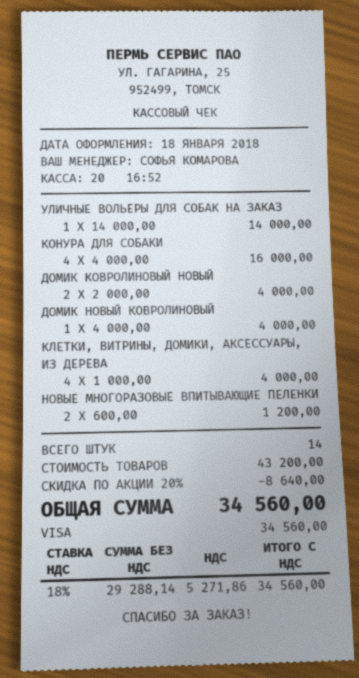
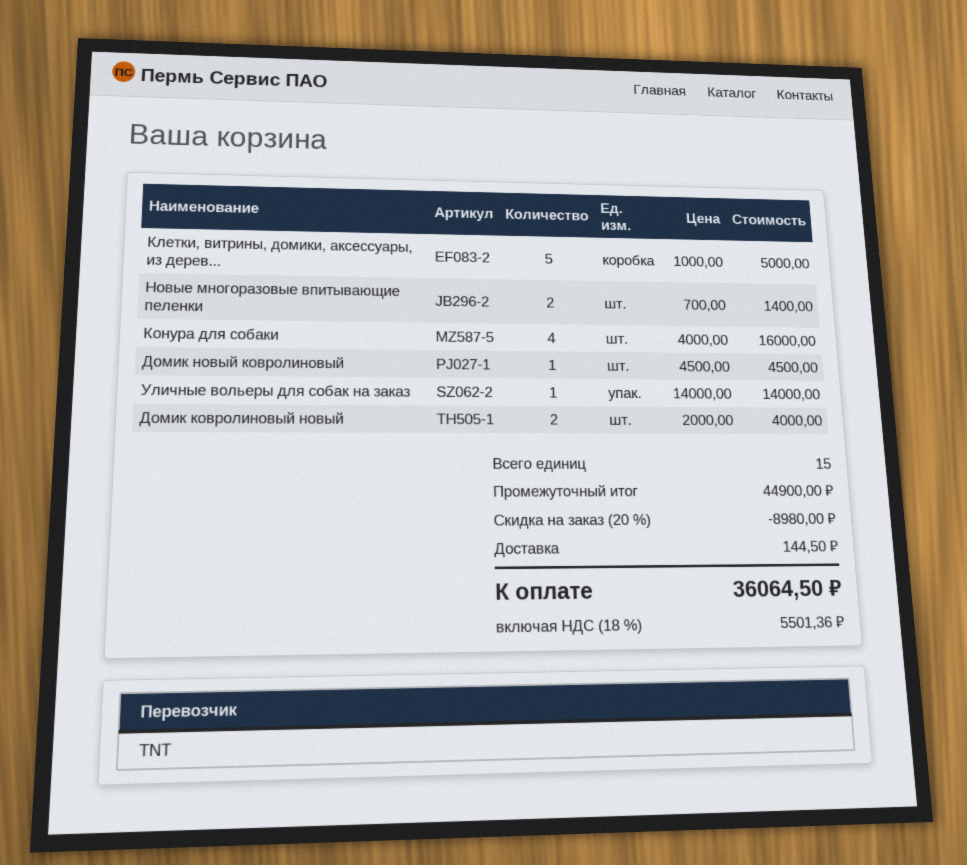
ДОМИК НОВЫЙ КОВРОЛИНОВЫЙ: 1 x 4000.00 = 4000.00 -> 1 x 4500.00 = 4500.00
КЛЕТКИ, ВИТРИНЫ, ДОМИКИ, АКСЕССУАРЫ, ИЗ ДЕРЕВА: 4 x 1000.00 = 4000.00 -> 5 x 1000.00 = 5000.00
НОВЫЕ МНОГОРАЗОВЫЕ ВПИТЫВАЮЩИЕ ПЕЛЕНКИ: 2 x 600.00 = 1200.00 -> 2 x 700.00 = 1400.00
total quantity: 14 -> 15
subtotal: 43200.00 -> 44900.00
discount: 20% = 8640.00 -> 20% = 8980.00
shipping: none -> 144.50
tax: 18% = 5271.86 -> 18% = 5501.36
total: 34560.00 -> 36064.50

